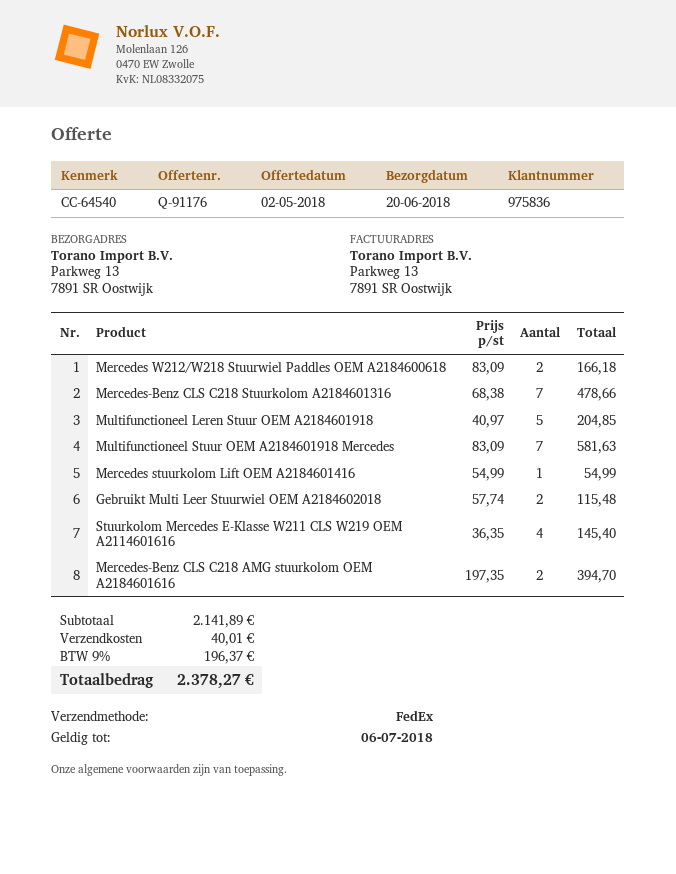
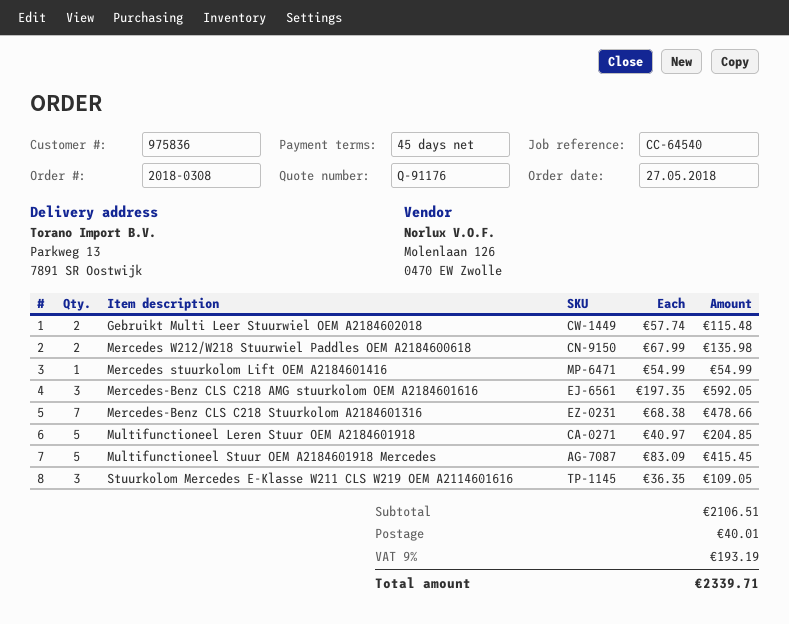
Mercedes W212/W218 Stuurwiel Paddles OEM A2184600618: 2 x 83.09 = 166.18 -> 2 x 67.99 = 135.98
Multifunctioneel Stuur OEM A2184601918 Mercedes: 7 x 83.09 = 581.63 -> 5 x 83.09 = 415.45
Stuurkolom Mercedes E-Klasse W211 CLS W219 OEM A2114601616: 4 x 36.35 = 145.40 -> 3 x 36.35 = 109.05
Mercedes-Benz CLS C218 AMG stuurkolom OEM A2184601616: 2 x 197.35 = 394.70 -> 3 x 197.35 = 592.05
subtotal: 2141.89 -> 2106.51
tax: 9% = 196.37 -> 9% = 193.19
total: 2378.27 -> 2339.71

